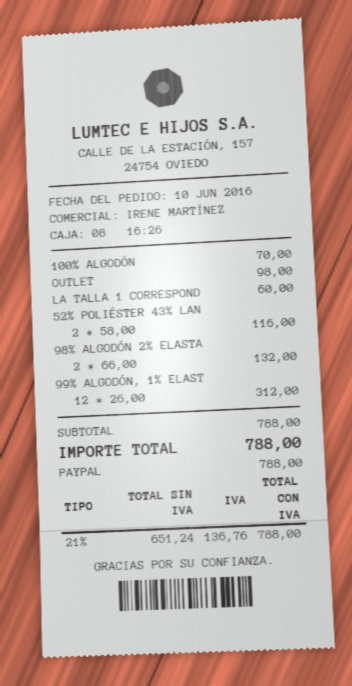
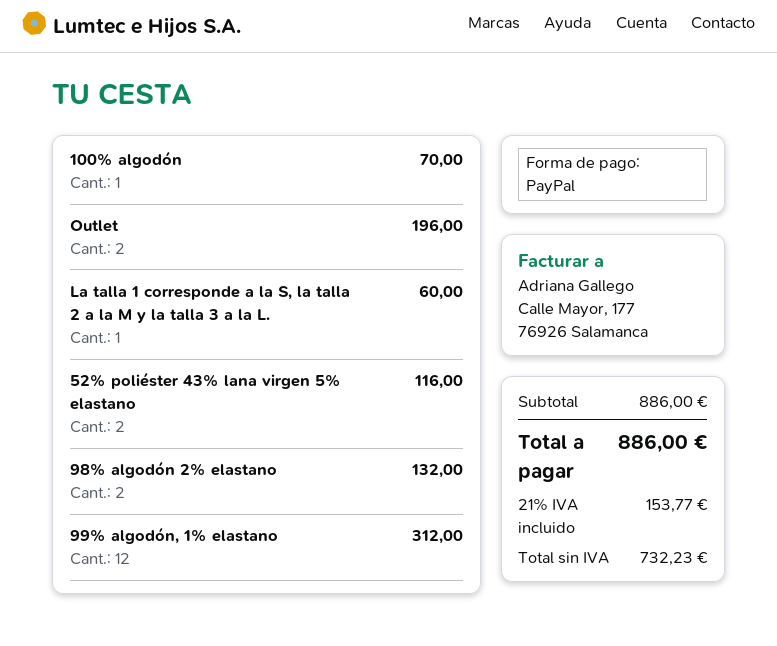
OUTLET: 1 for 98.00 -> 2 for 196.00
subtotal: 788.00 -> 886.00
net: 651.24 -> 732.23
tax: 21% = 136.76 -> 21% = 153.77
total: 788.00 -> 886.00

